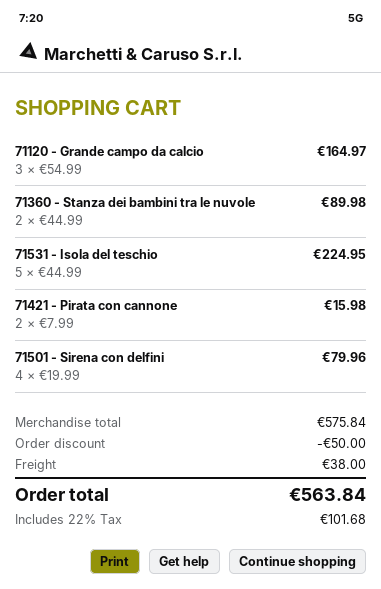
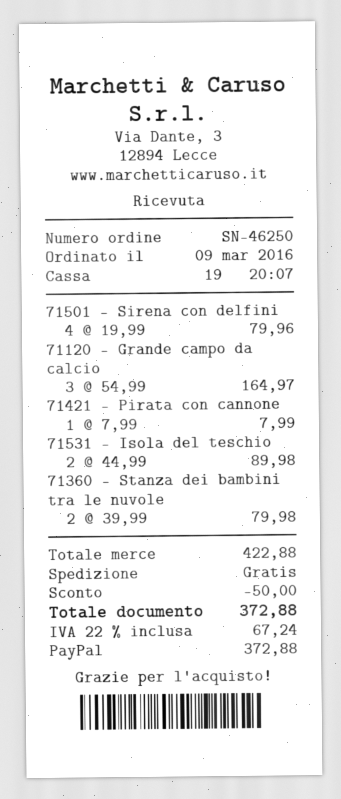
71360 - Stanza dei bambini tra le nuvole: 2 x 44.99 = 89.98 -> 2 x 39.99 = 79.98
71531 - Isola del teschio: 5 x 44.99 = 224.95 -> 2 x 44.99 = 89.98
71421 - Pirata con cannone: 2 x 7.99 = 15.98 -> 1 x 7.99 = 7.99
subtotal: 575.84 -> 422.88
shipping: 38.00 -> 0.00
tax: 22% = 101.68 -> 22% = 67.24
total: 563.84 -> 372.88

